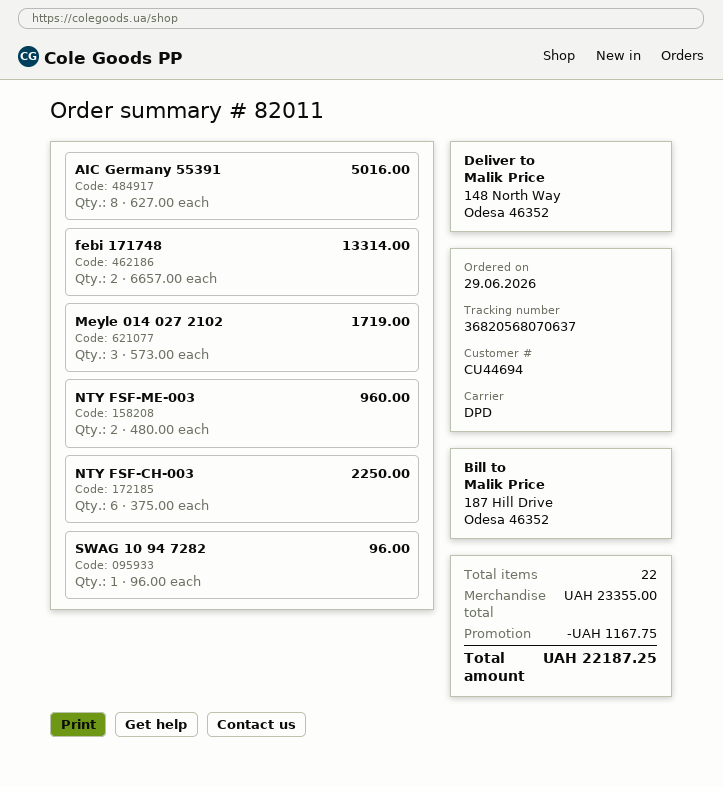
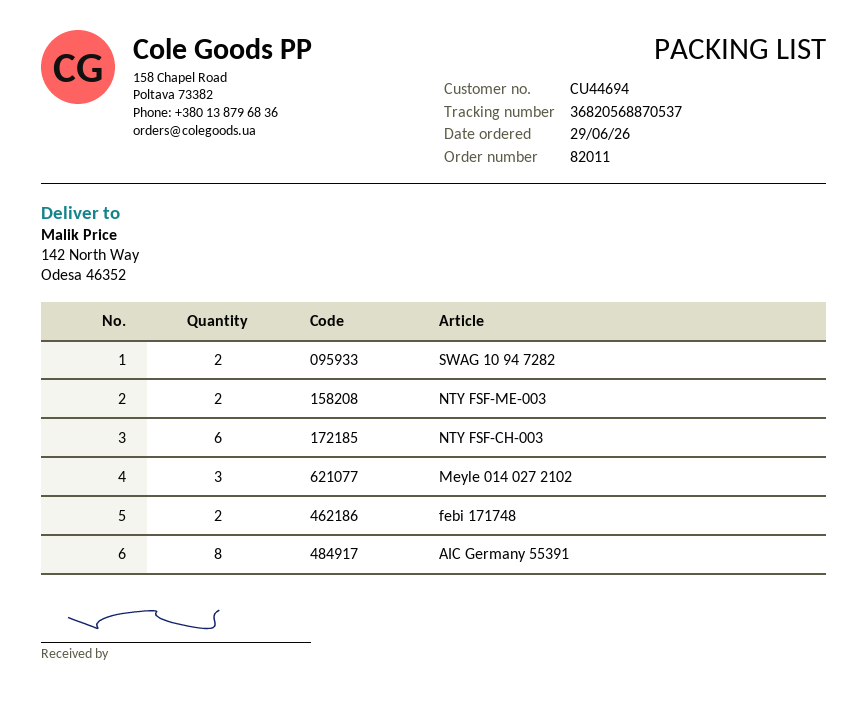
tracking number: 36820568070637 -> 36820568870537
ship to: 148 North Way, Odesa 46352 -> 142 North Way, Odesa 46352
SWAG 10 94 7282: 1 -> 2

